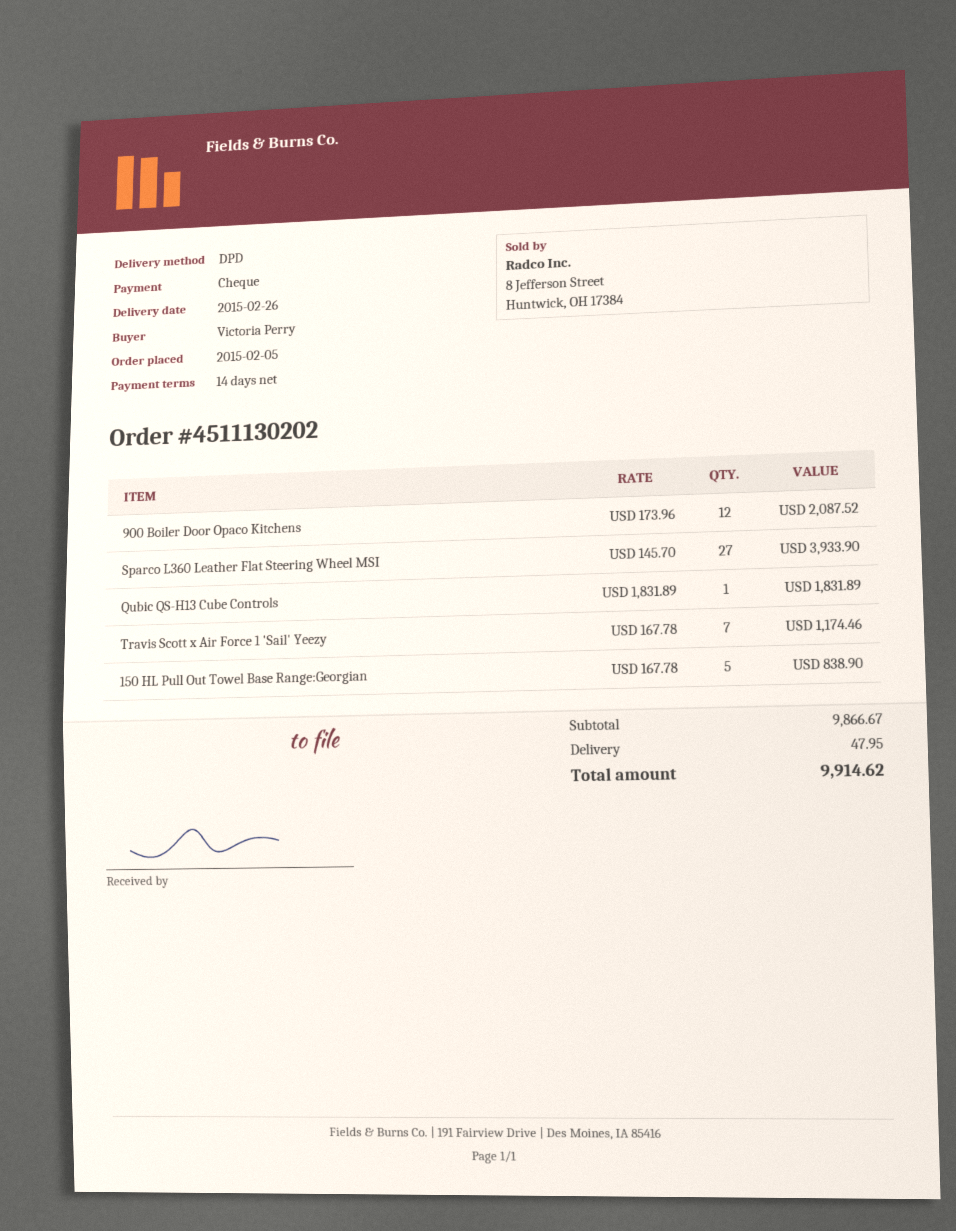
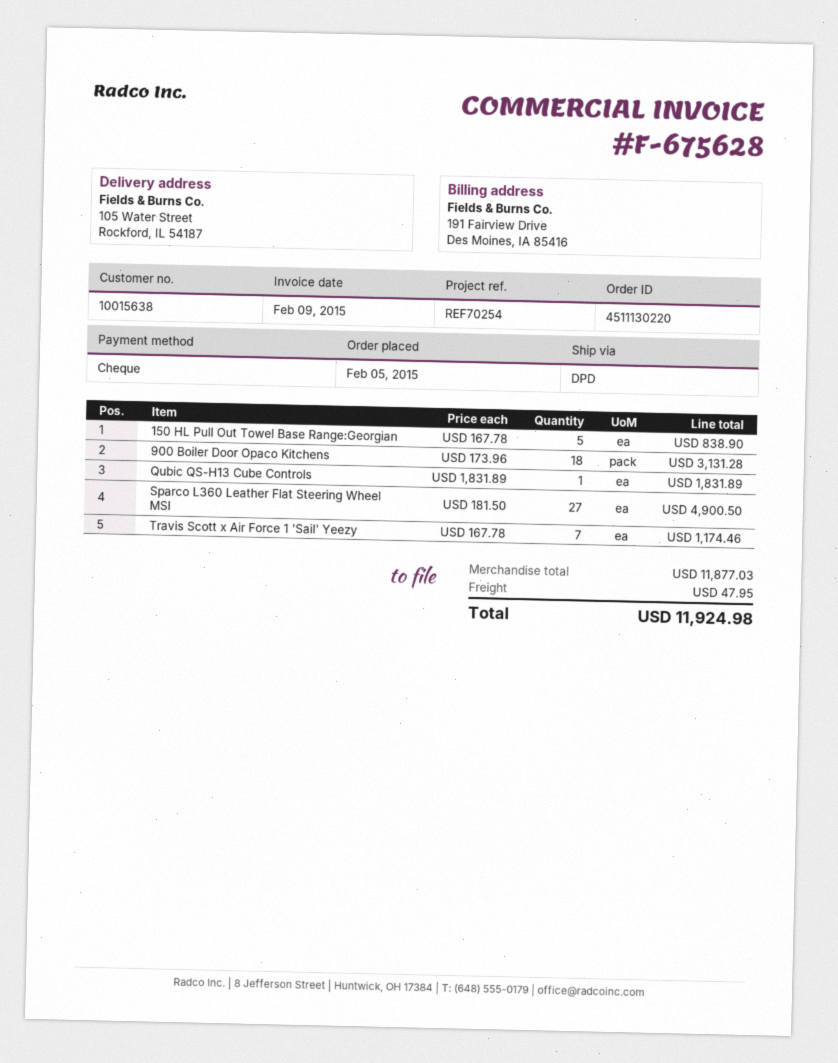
order number: 4511130202 -> 4511130220
900 Boiler Door Opaco Kitchens: 12 x 173.96 = 2087.52 -> 18 x 173.96 = 3131.28
Sparco L360 Leather Flat Steering Wheel MSI: 27 x 145.70 = 3933.90 -> 27 x 181.50 = 4900.50
subtotal: 9866.67 -> 11877.03
total: 9914.62 -> 11924.98

